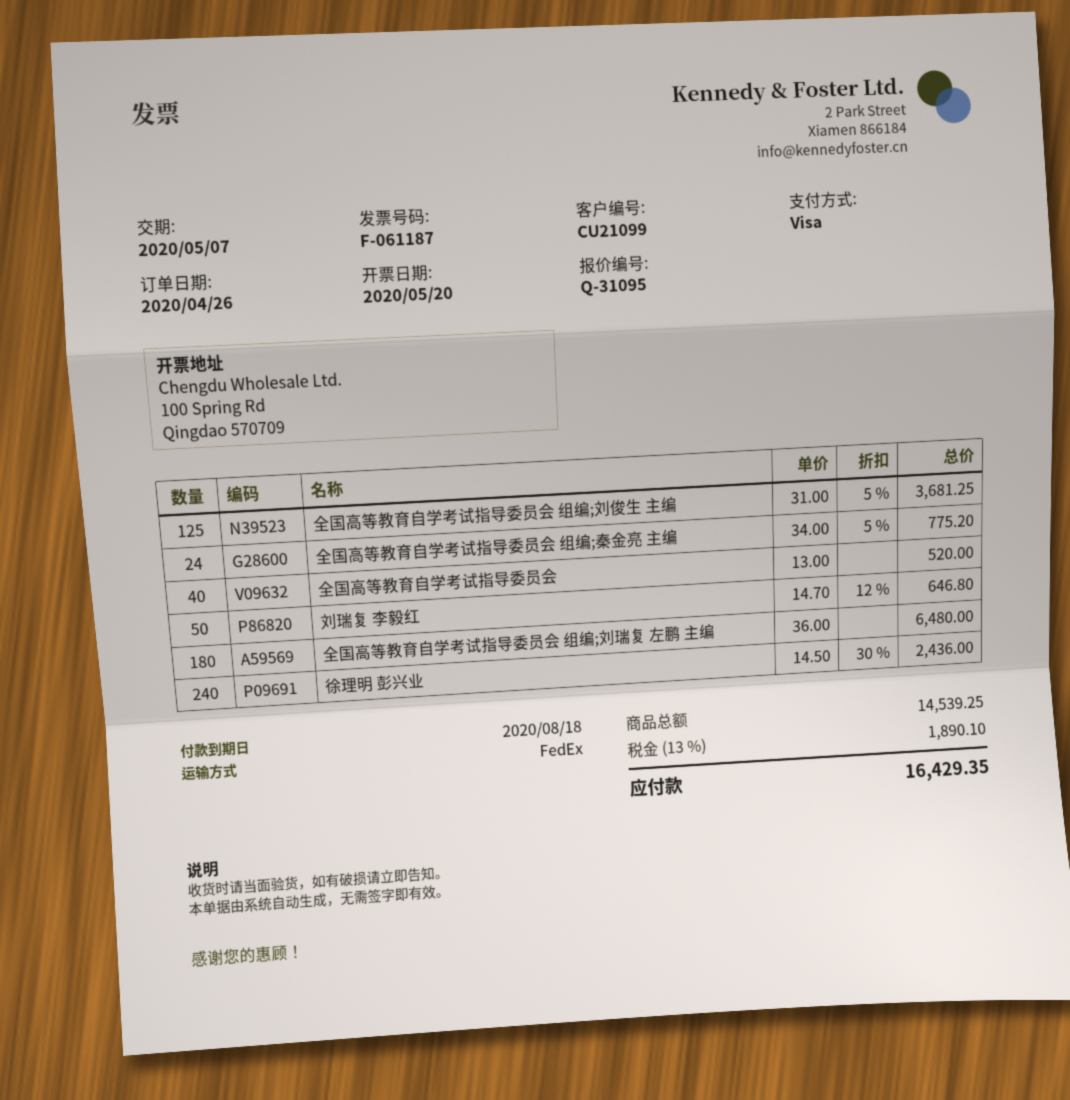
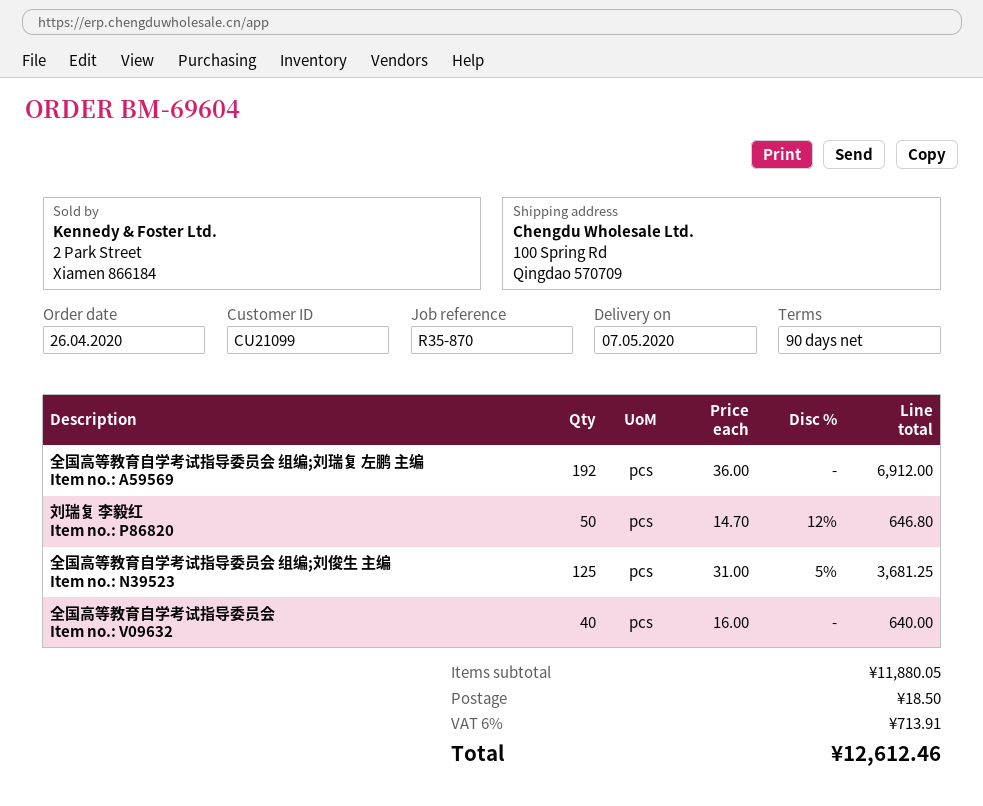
全国高等教育自学考试指导委员会 组编;秦金亮 主编: 24 x 34.00 - 5% = 775.20 -> none
全国高等教育自学考试指导委员会: 40 x 13.00 = 520.00 -> 40 x 16.00 = 640.00
全国高等教育自学考试指导委员会 组编;刘瑞复 左鹏 主编: 180 x 36.00 = 6480.00 -> 192 x 36.00 = 6912.00
徐理明 彭兴业: 240 x 14.50 - 30% = 2436.00 -> none
subtotal: 14539.25 -> 11880.05
shipping: none -> 18.50
tax: 13% = 1890.10 -> 6% = 713.91
total: 16429.35 -> 12612.46

